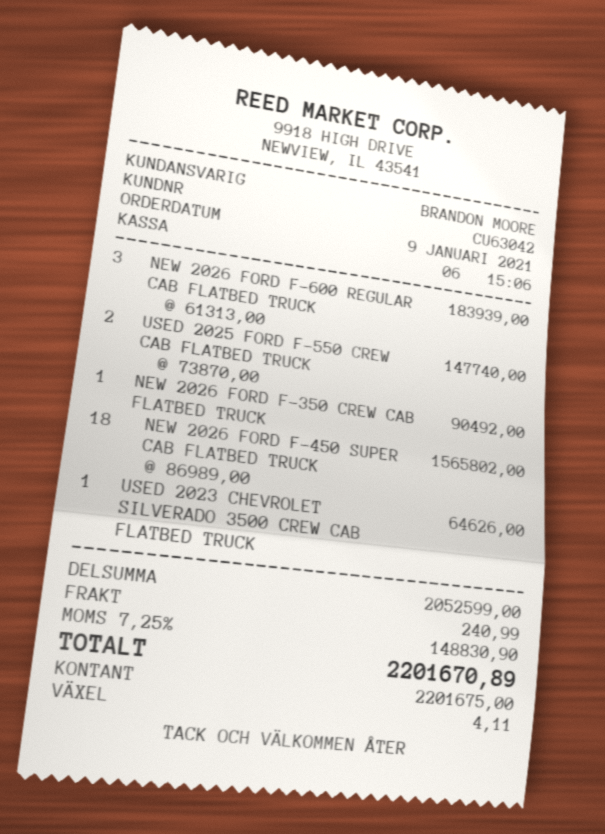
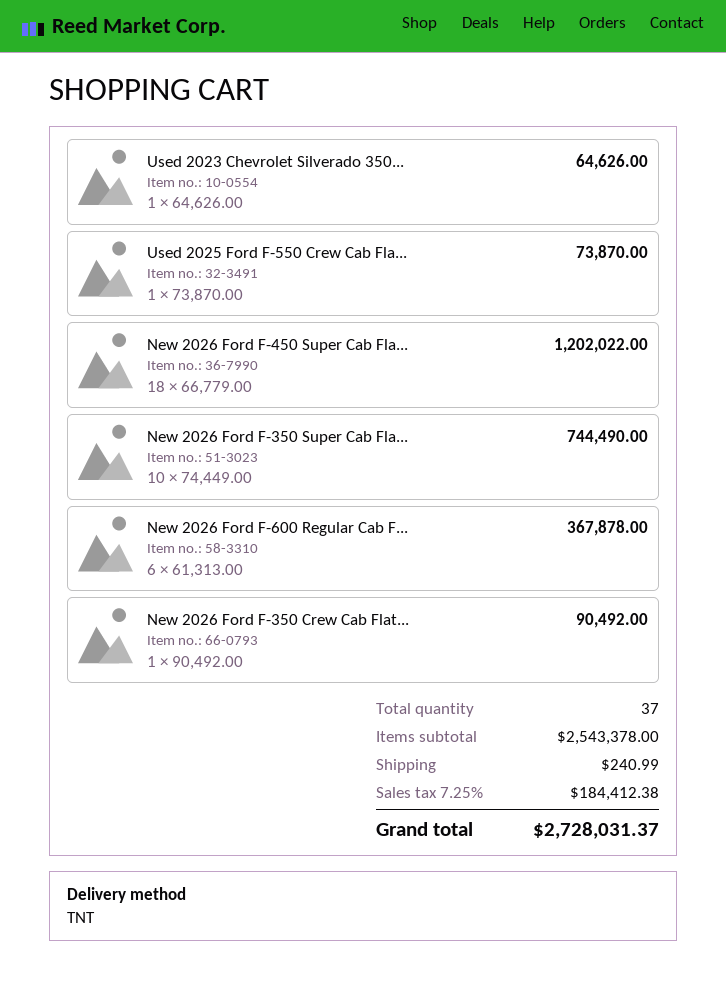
NEW 2026 FORD F-600 REGULAR CAB FLATBED TRUCK: 3 x 61313.00 = 183939.00 -> 6 x 61313.00 = 367878.00
USED 2025 FORD F-550 CREW CAB FLATBED TRUCK: 2 x 73870.00 = 147740.00 -> 1 x 73870.00 = 73870.00
NEW 2026 FORD F-450 SUPER CAB FLATBED TRUCK: 18 x 86989.00 = 1565802.00 -> 18 x 66779.00 = 1202022.00
New 2026 Ford F-350 Super Cab Fla...: none -> 10 x 74449.00 = 744490.00
subtotal: 2052599.00 -> 2543378.00
tax: 7.25% = 148830.90 -> 7.25% = 184412.38
total: 2201670.89 -> 2728031.37

